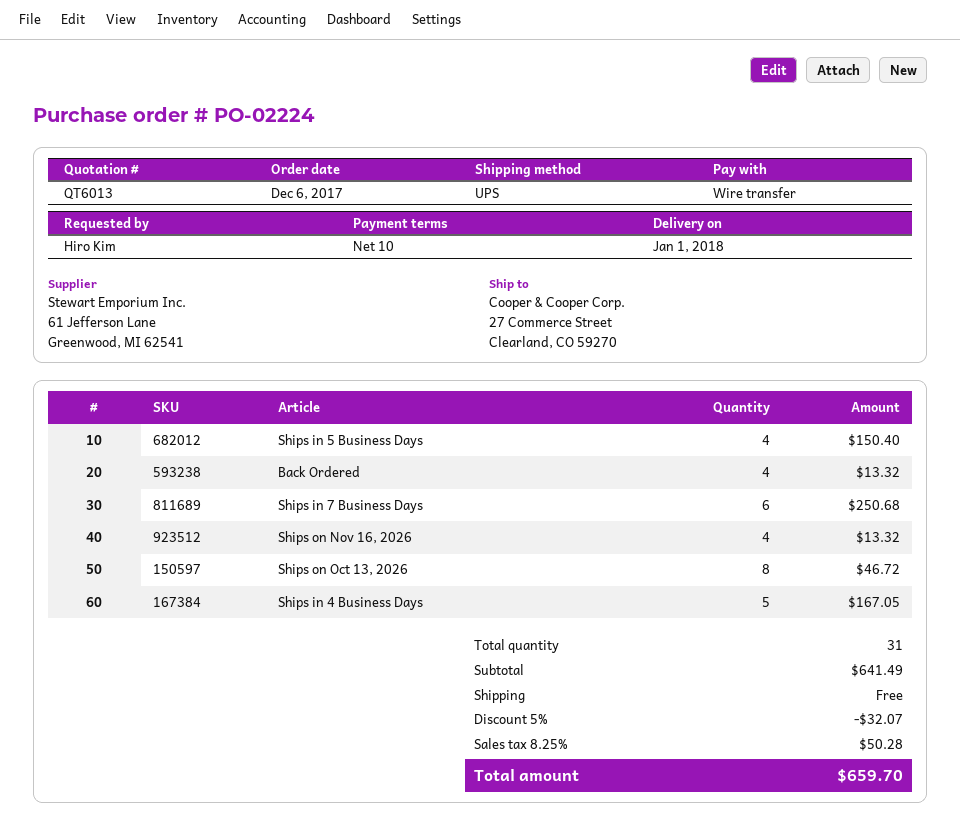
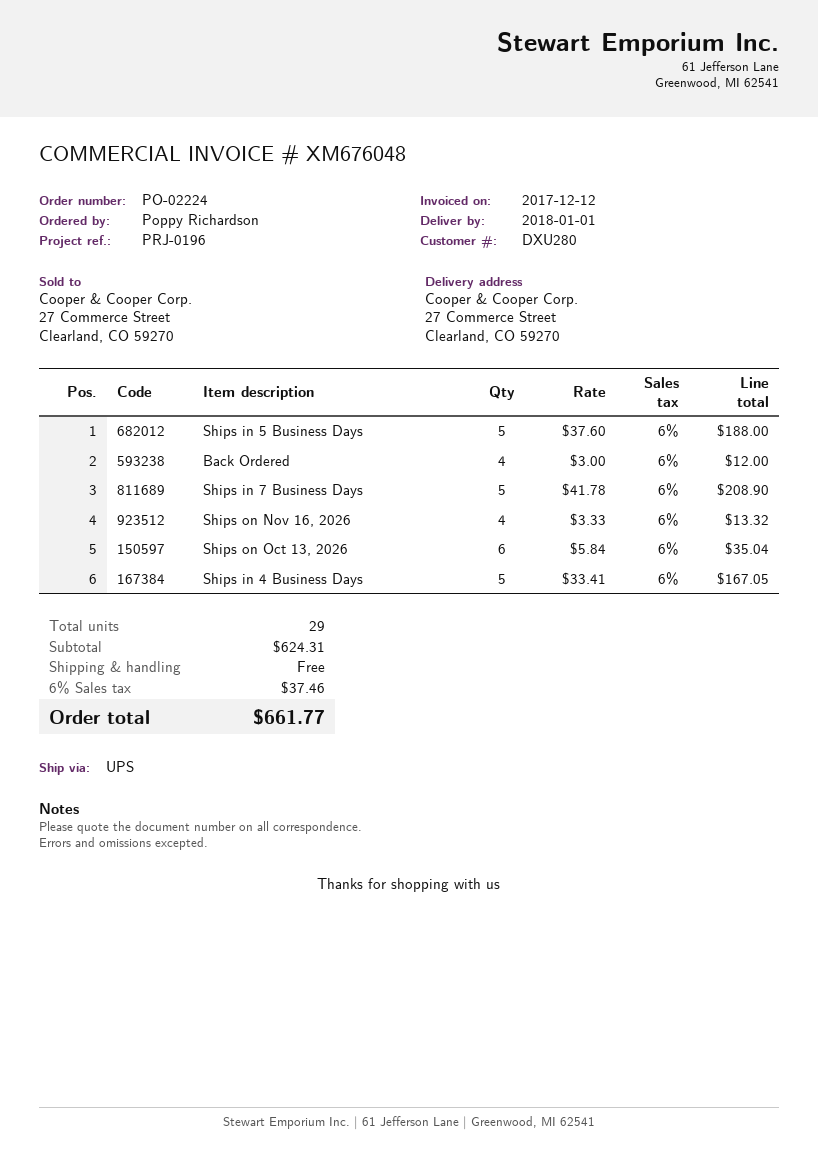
ordered by: Hiro Kim -> Poppy Richardson
Ships in 5 Business Days: 4 for 150.40 -> 5 for 188.00
Back Ordered: 4 for 13.32 -> 4 for 12.00
Ships in 7 Business Days: 6 for 250.68 -> 5 for 208.90
Ships on Oct 13, 2026: 8 for 46.72 -> 6 for 35.04
total quantity: 31 -> 29
subtotal: 641.49 -> 624.31
discount: 5% = 32.07 -> none
tax: 8.25% = 50.28 -> 6% = 37.46
total: 659.70 -> 661.77

